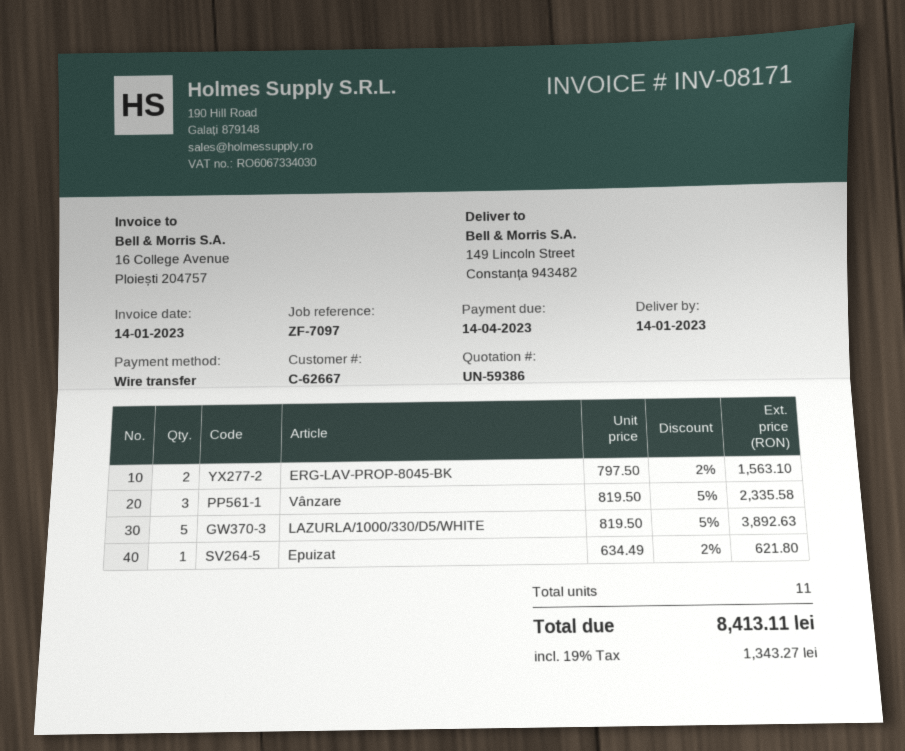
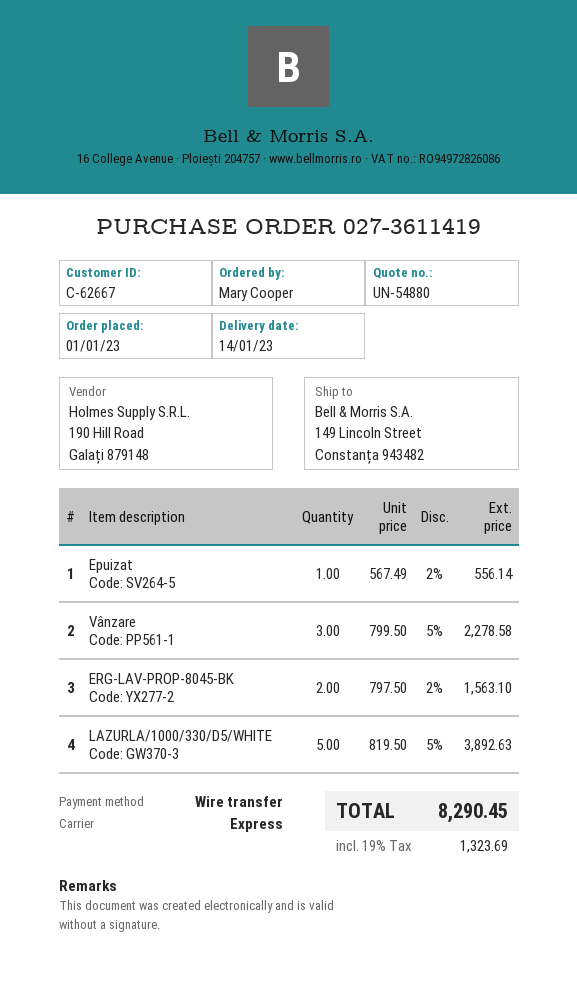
quote number: UN-59386 -> UN-54880
Vânzare: 3 x 819.50 - 5% = 2335.58 -> 3 x 799.50 - 5% = 2278.58
Epuizat: 1 x 634.49 - 2% = 621.80 -> 1 x 567.49 - 2% = 556.14
tax: 19% = 1343.27 -> 19% = 1323.69
total: 8413.11 -> 8290.45

